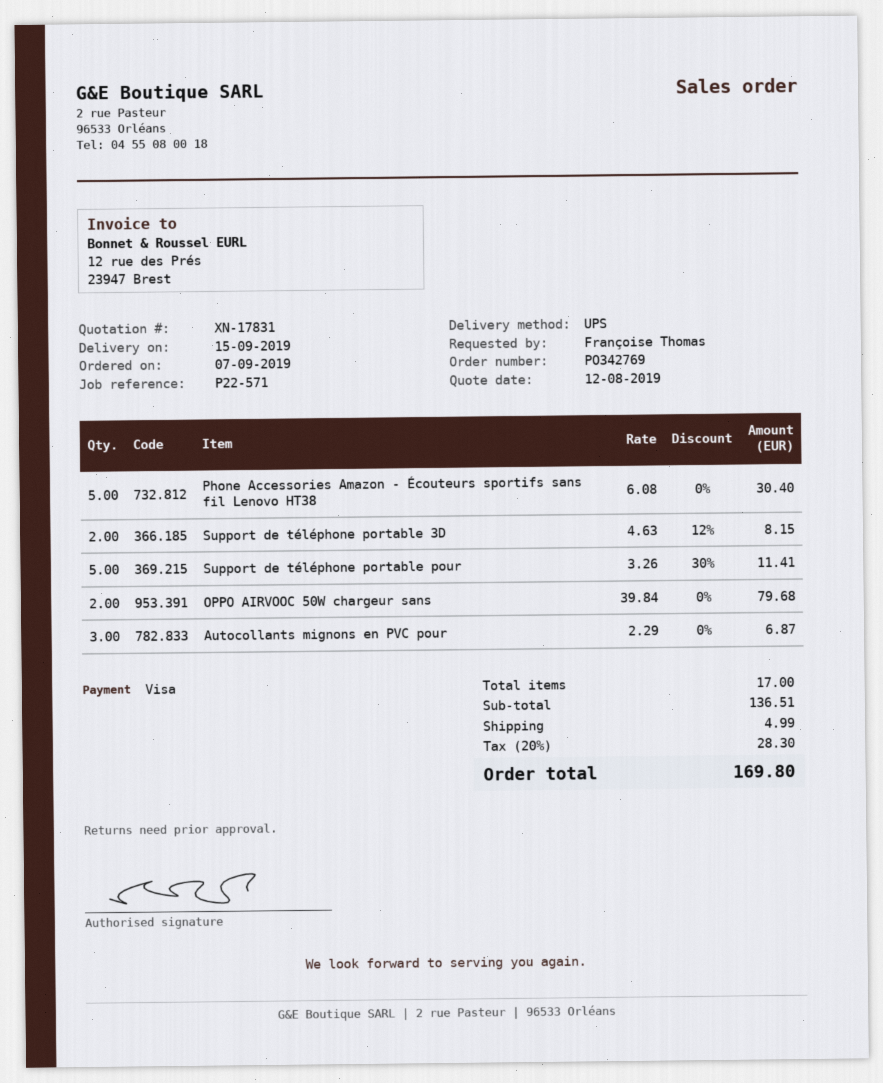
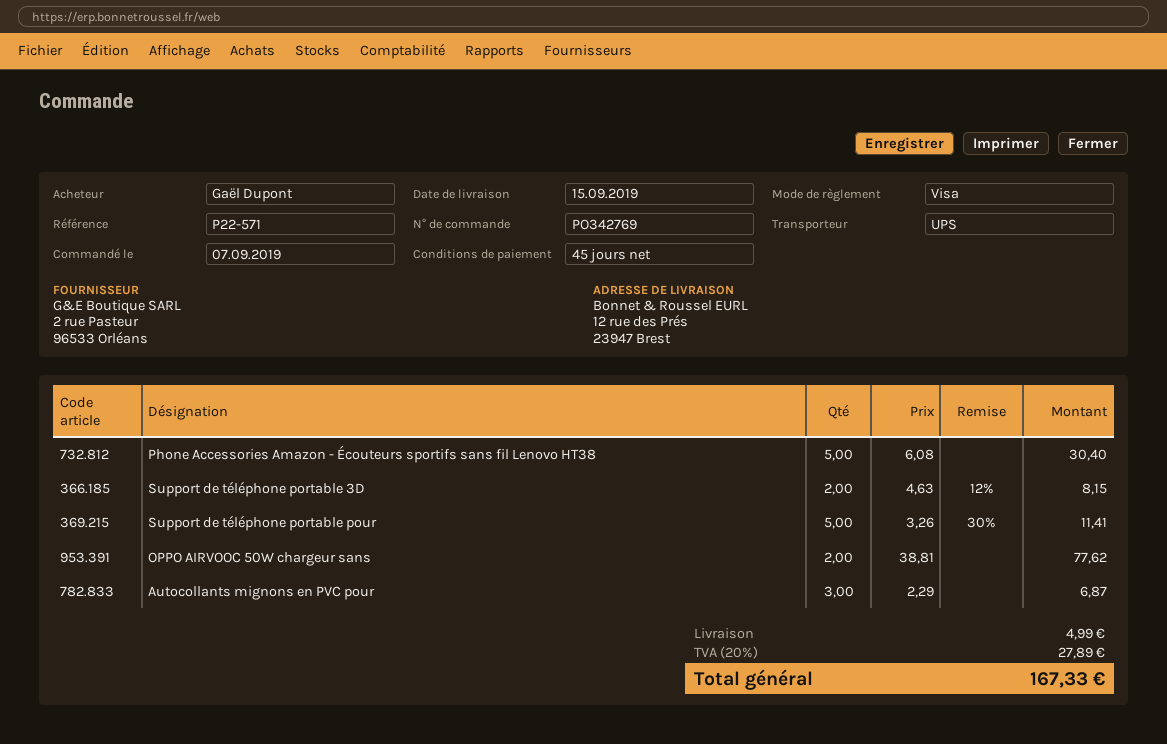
ordered by: Françoise Thomas -> Gaël Dupont
OPPO AIRVOOC 50W chargeur sans: 2 x 39.84 = 79.68 -> 2 x 38.81 = 77.62
tax: 20% = 28.30 -> 20% = 27.89
total: 169.80 -> 167.33

